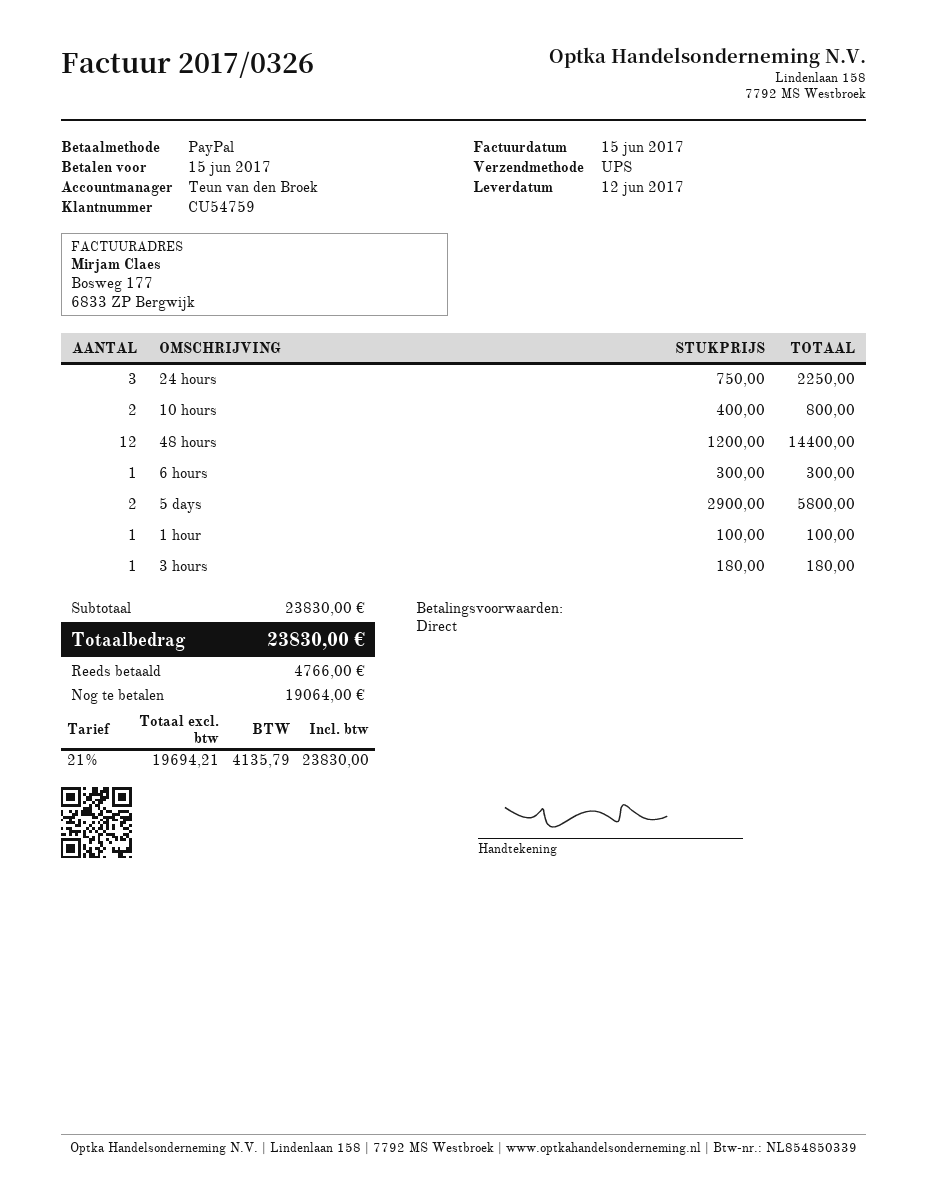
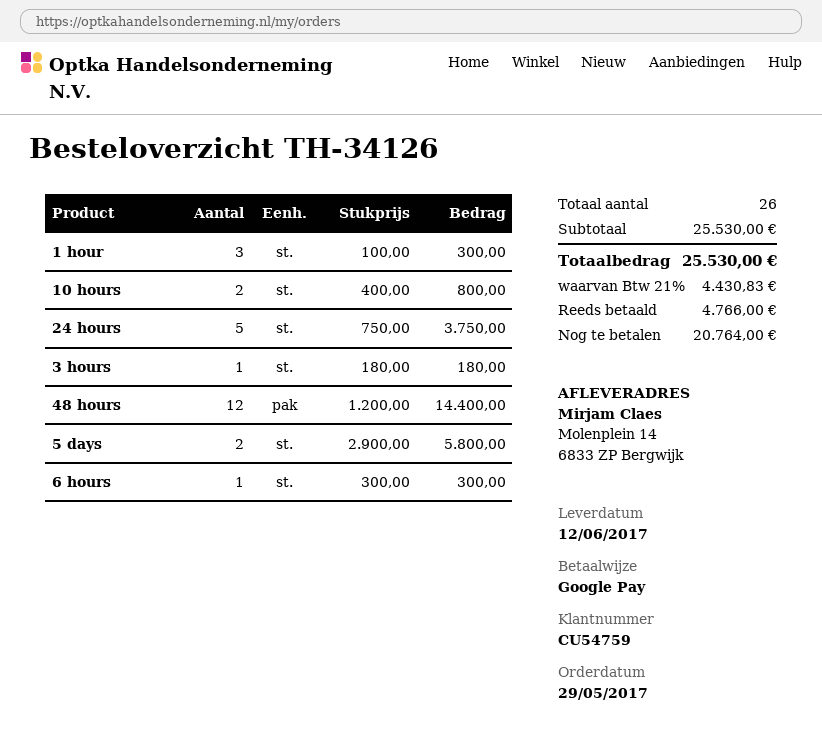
payment method: PayPal -> Google Pay
24 hours: 3 x 750.00 = 2250.00 -> 5 x 750.00 = 3750.00
1 hour: 1 x 100.00 = 100.00 -> 3 x 100.00 = 300.00
subtotal: 23830.00 -> 25530.00
tax: 21% = 4135.79 -> 21% = 4430.83
total: 23830.00 -> 25530.00
balance: 19064.00 -> 20764.00

